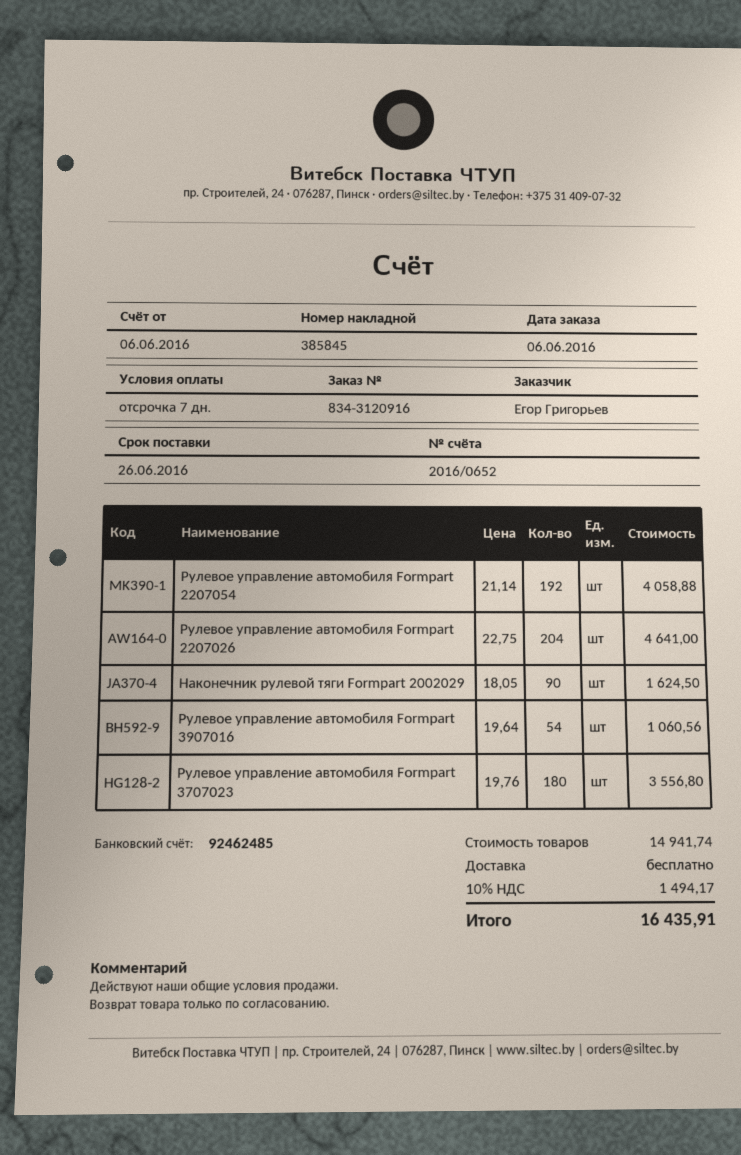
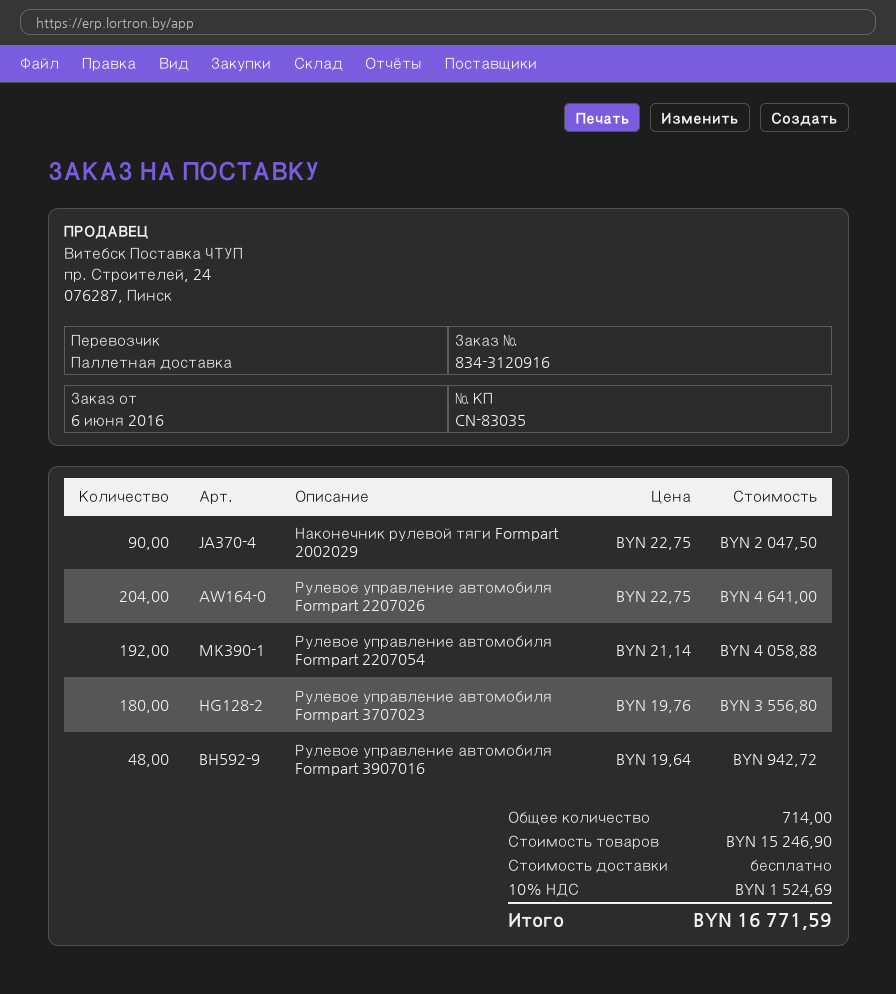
Наконечник рулевой тяги Formpart 2002029: 90 x 18.05 = 1624.50 -> 90 x 22.75 = 2047.50
Рулевое управление автомобиля Formpart 3907016: 54 x 19.64 = 1060.56 -> 48 x 19.64 = 942.72
subtotal: 14941.74 -> 15246.90
tax: 10% = 1494.17 -> 10% = 1524.69
total: 16435.91 -> 16771.59

